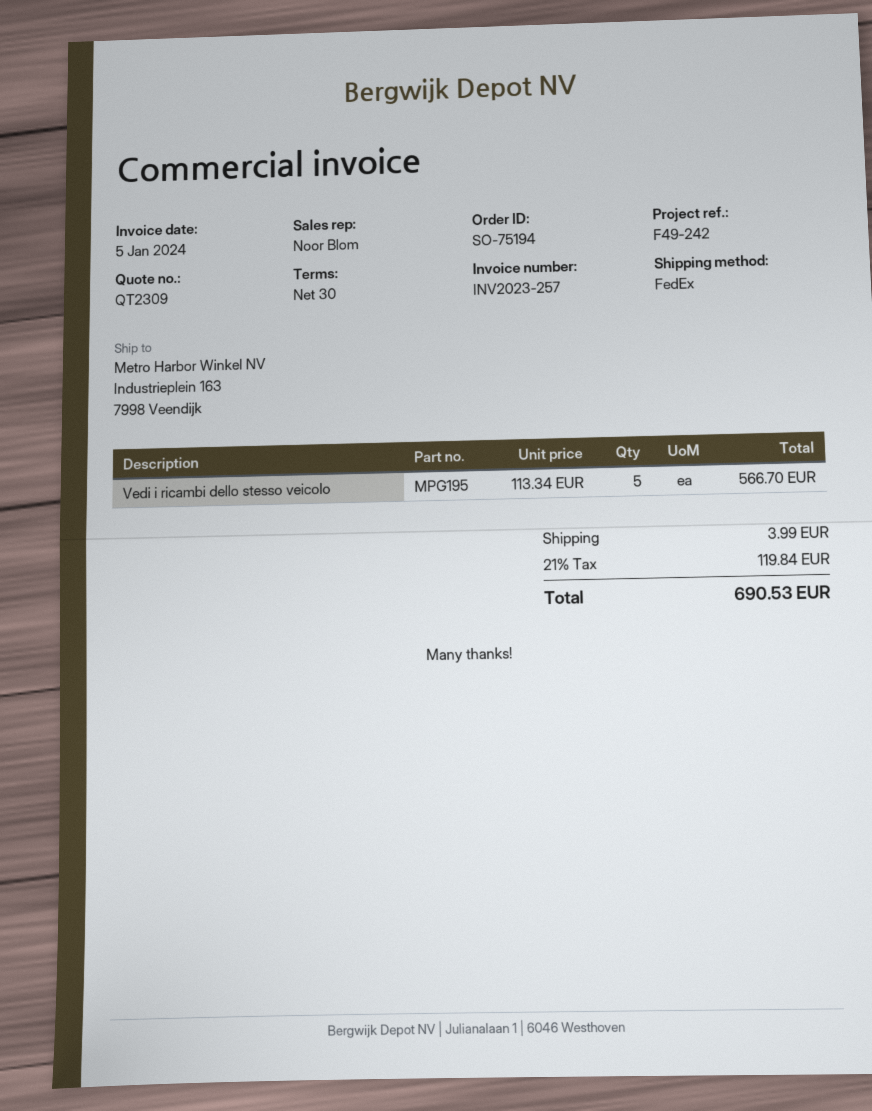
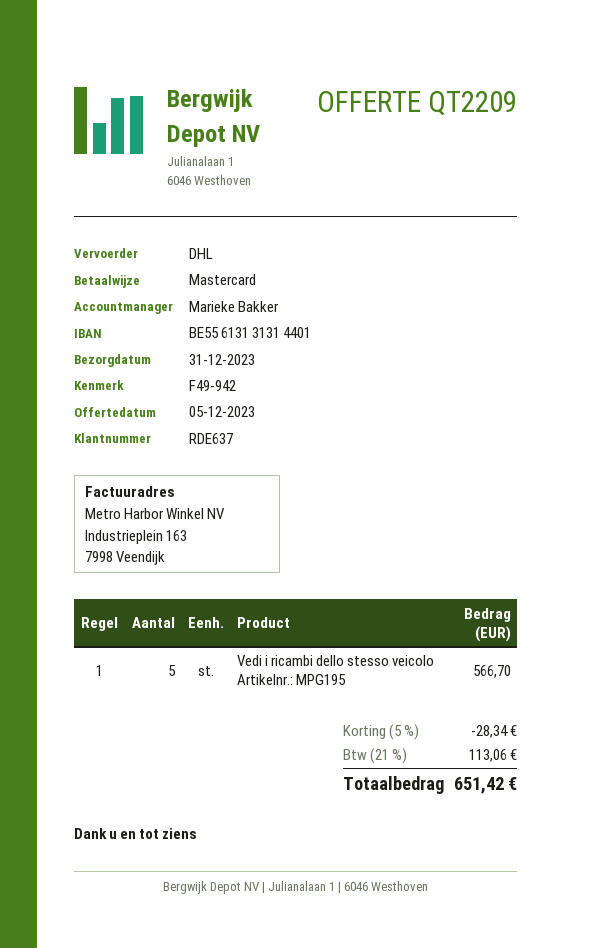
quote number: QT2309 -> QT2209
reference: F49-242 -> F49-942
sales rep: Noor Blom -> Marieke Bakker
shipping method: FedEx -> DHL
discount: none -> 5% = 28.34
shipping: 3.99 -> none
tax: 21% = 119.84 -> 21% = 113.06
total: 690.53 -> 651.42

